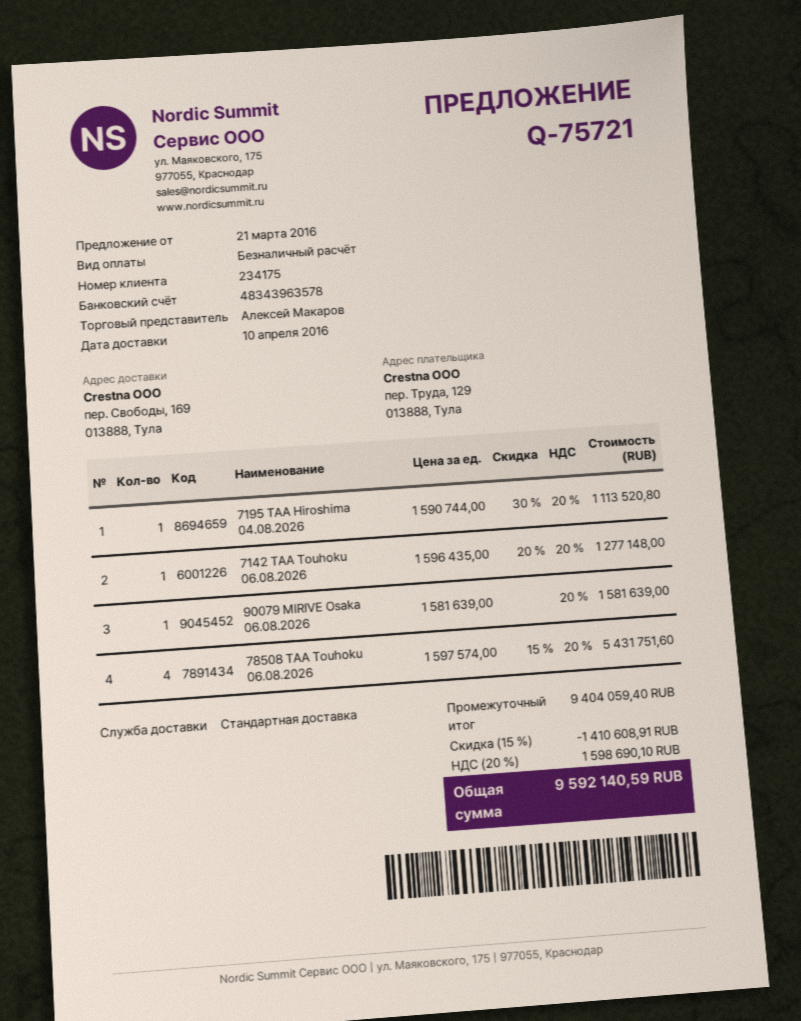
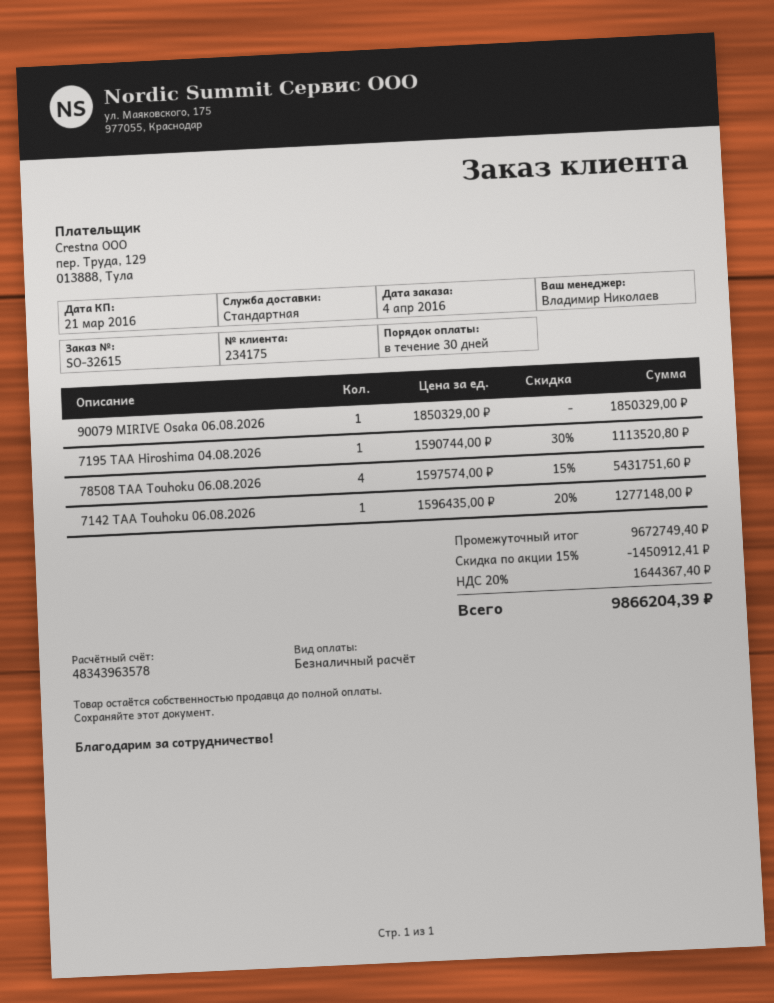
sales rep: Алексей Макаров -> Владимир Николаев
90079 MIRIVE Osaka 06.08.2026: 1 x 1581639.00 = 1581639.00 -> 1 x 1850329.00 = 1850329.00
subtotal: 9404059.40 -> 9672749.40
discount: 15% = 1410608.91 -> 15% = 1450912.41
tax: 20% = 1598690.10 -> 20% = 1644367.40
total: 9592140.59 -> 9866204.39

